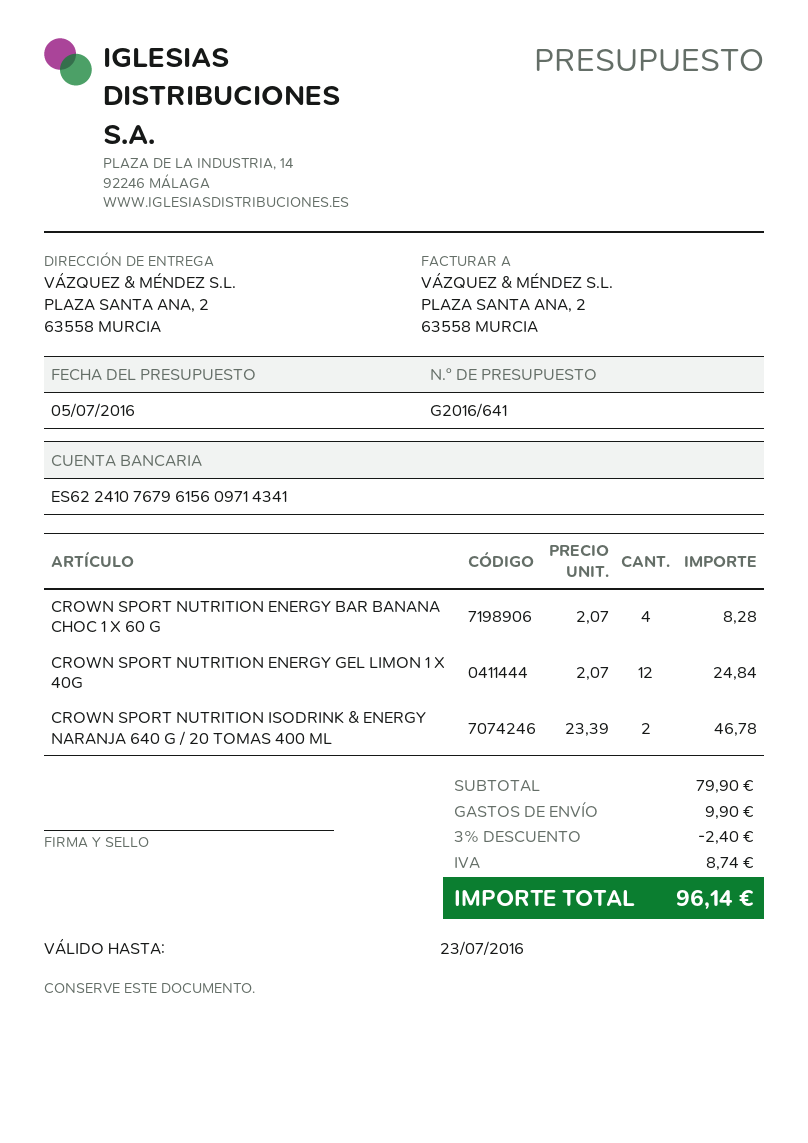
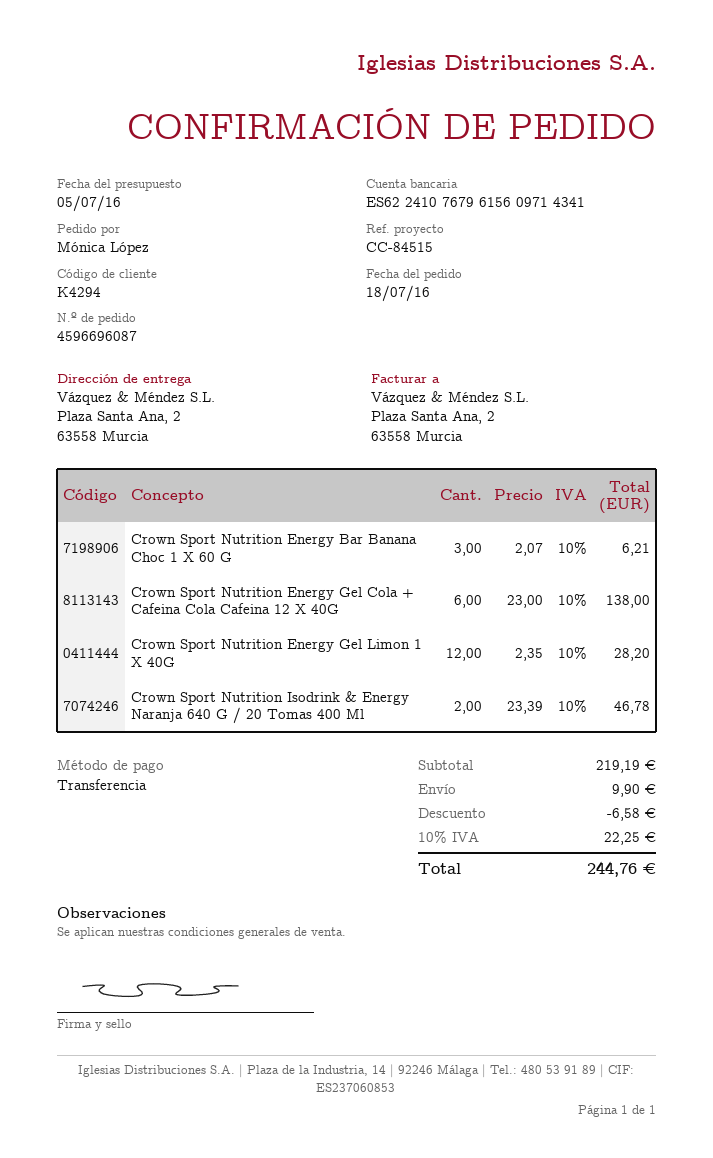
CROWN SPORT NUTRITION ENERGY BAR BANANA CHOC 1 X 60 G: 4 x 2.07 = 8.28 -> 3 x 2.07 = 6.21
CROWN SPORT NUTRITION ENERGY GEL LIMON 1 X 40G: 12 x 2.07 = 24.84 -> 12 x 2.35 = 28.20
Crown Sport Nutrition Energy Gel Cola + Cafeina Cola Cafeina 12 X 40G: none -> 6 x 23.00 = 138.00
subtotal: 79.90 -> 219.19
discount: 2.40 -> 6.58
tax: 8.74 -> 22.25
total: 96.14 -> 244.76

